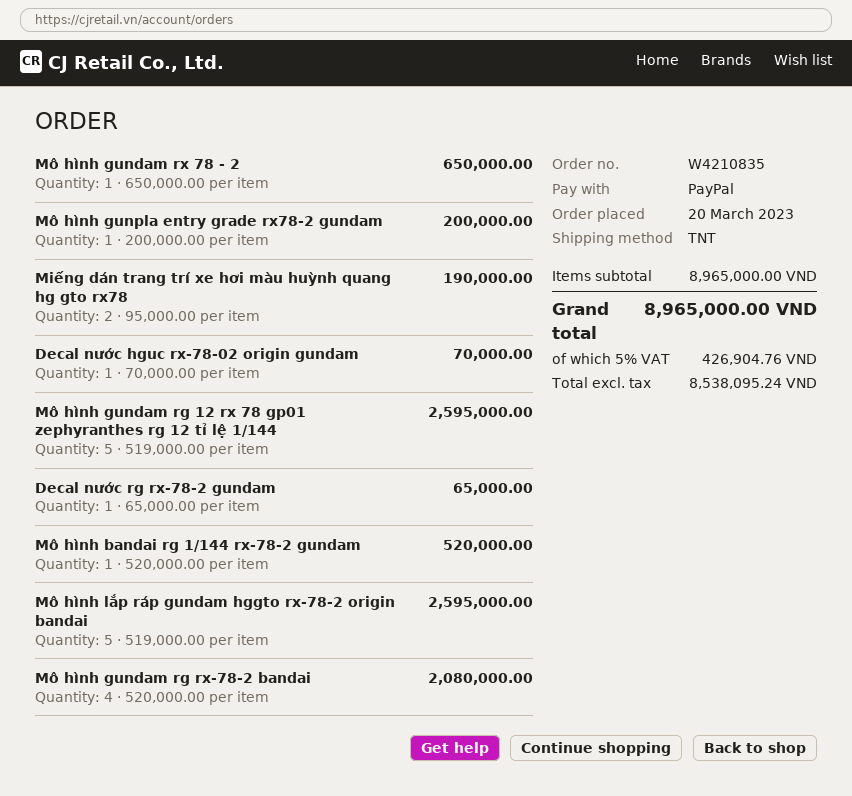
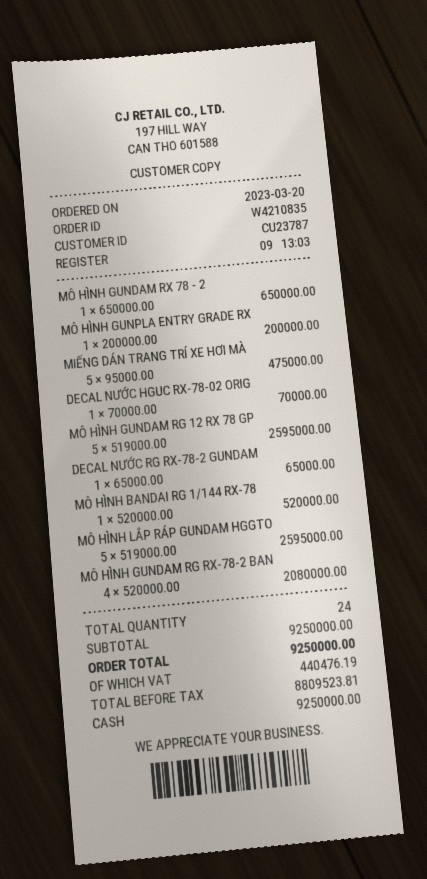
payment method: PayPal -> cash
Miếng dán trang trí xe hơi màu huỳnh quang hg gto rx78: 2 x 95000.00 = 190000.00 -> 5 x 95000.00 = 475000.00
subtotal: 8965000.00 -> 9250000.00
net: 8538095.24 -> 8809523.81
tax: 426904.76 -> 440476.19
total: 8965000.00 -> 9250000.00

